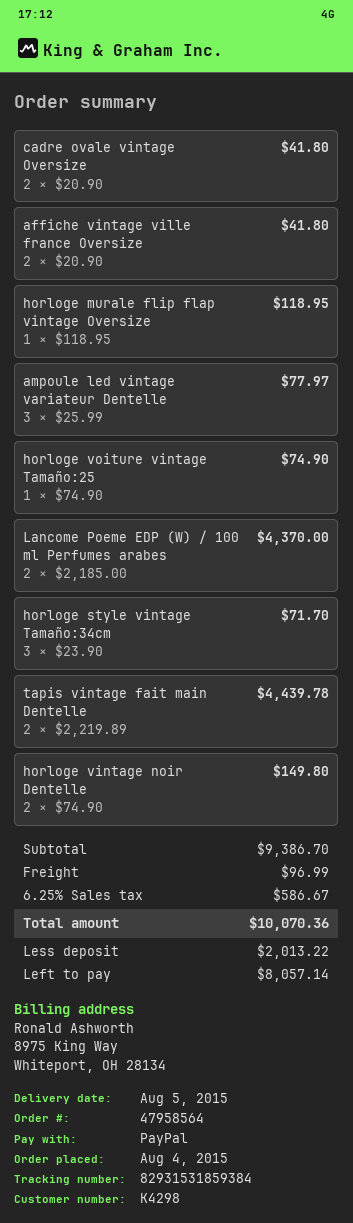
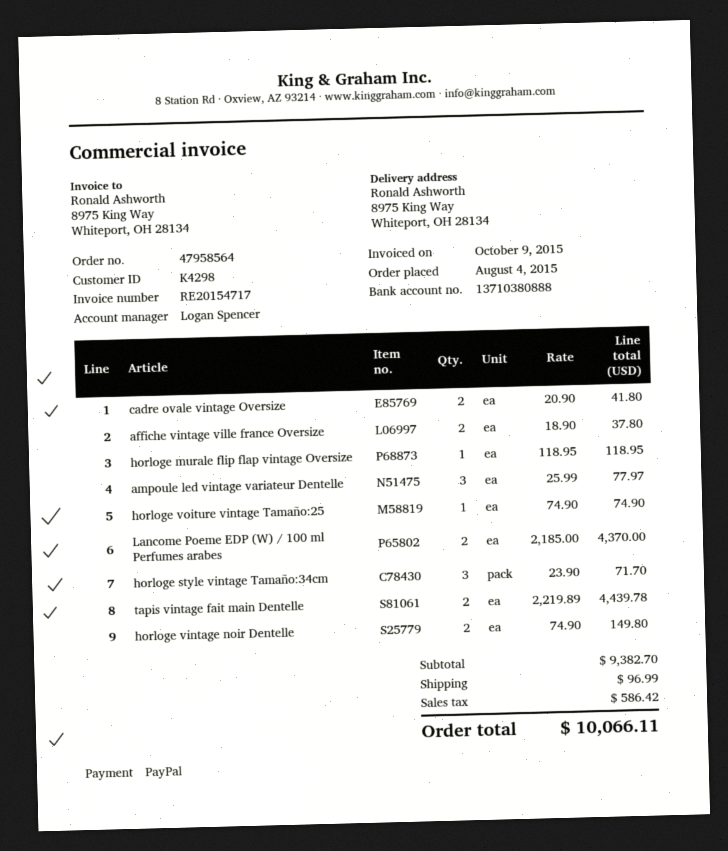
affiche vintage ville france Oversize: 2 x 20.90 = 41.80 -> 2 x 18.90 = 37.80
subtotal: 9386.70 -> 9382.70
tax: 586.67 -> 586.42
total: 10070.36 -> 10066.11

